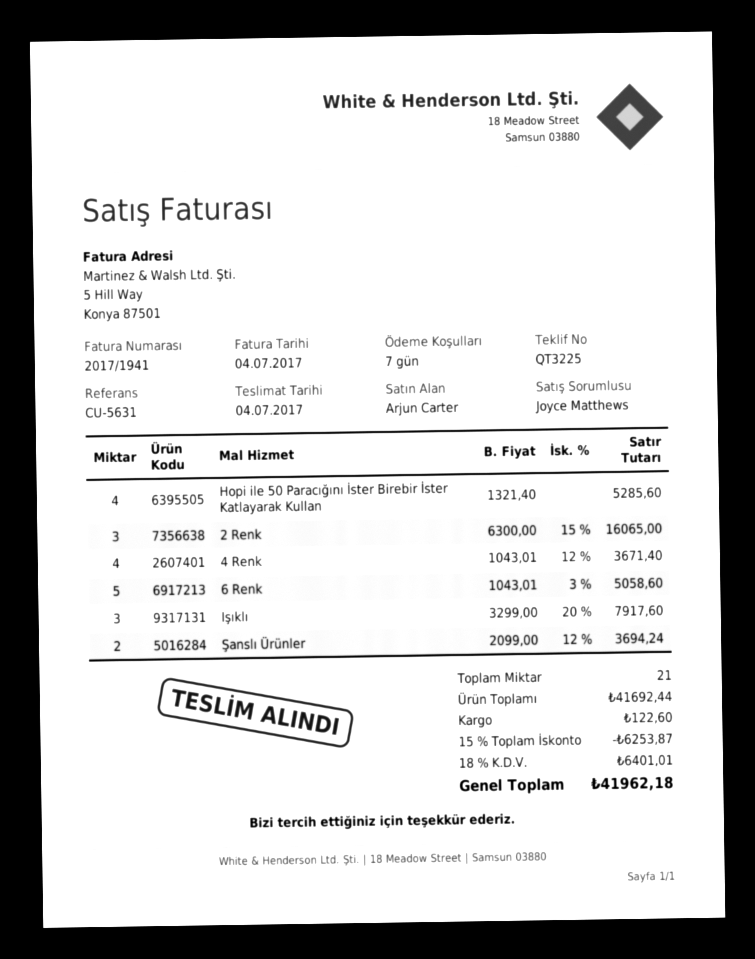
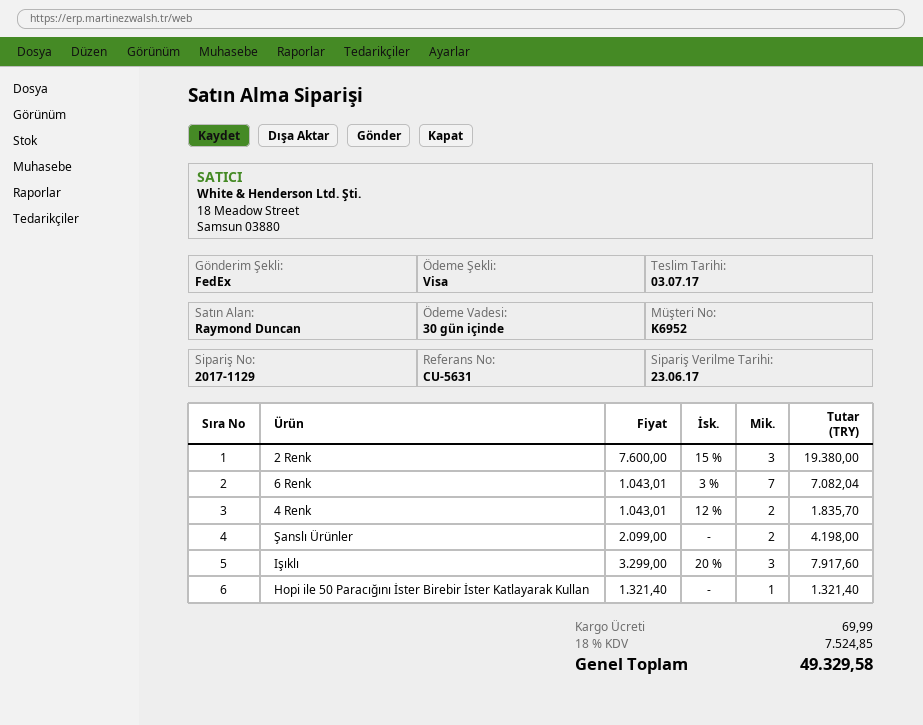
delivery date: 2017-07-04 -> 2017-07-03
payment terms: 7 days -> 30 days
ordered by: Arjun Carter -> Raymond Duncan
Hopi ile 50 Paracığını İster Birebir İster Katlayarak Kullan: 4 x 1321.40 = 5285.60 -> 1 x 1321.40 = 1321.40
2 Renk: 3 x 6300.00 - 15% = 16065.00 -> 3 x 7600.00 - 15% = 19380.00
4 Renk: 4 x 1043.01 - 12% = 3671.40 -> 2 x 1043.01 - 12% = 1835.70
6 Renk: 5 x 1043.01 - 3% = 5058.60 -> 7 x 1043.01 - 3% = 7082.04
Şanslı Ürünler: 2 x 2099.00 - 12% = 3694.24 -> 2 x 2099.00 = 4198.00
discount: 15% = 6253.87 -> none
shipping: 122.60 -> 69.99
tax: 18% = 6401.01 -> 18% = 7524.85
total: 41962.18 -> 49329.58

